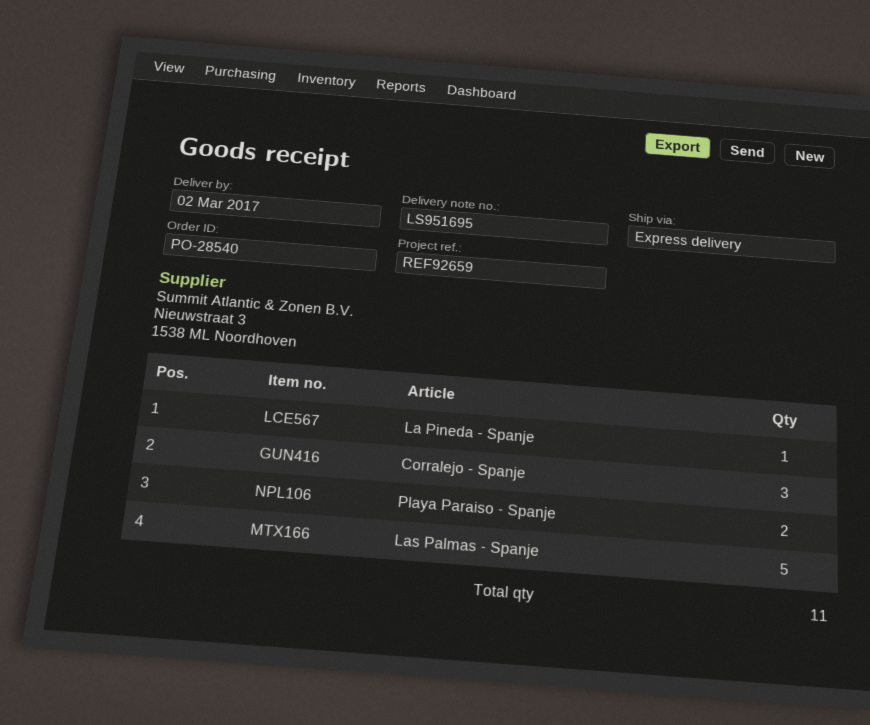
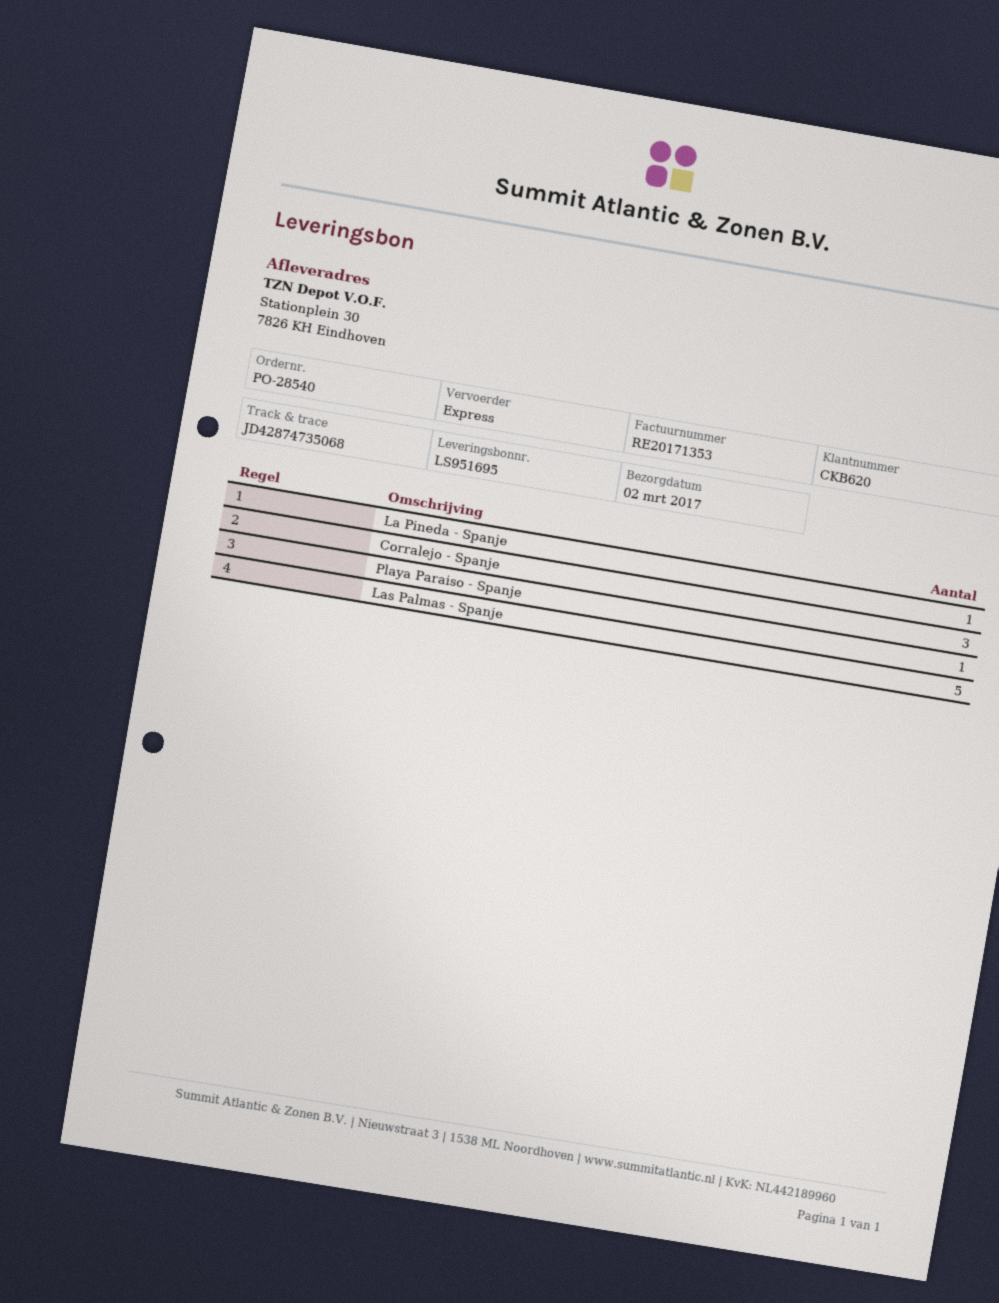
Playa Paraiso - Spanje: 2 -> 1

